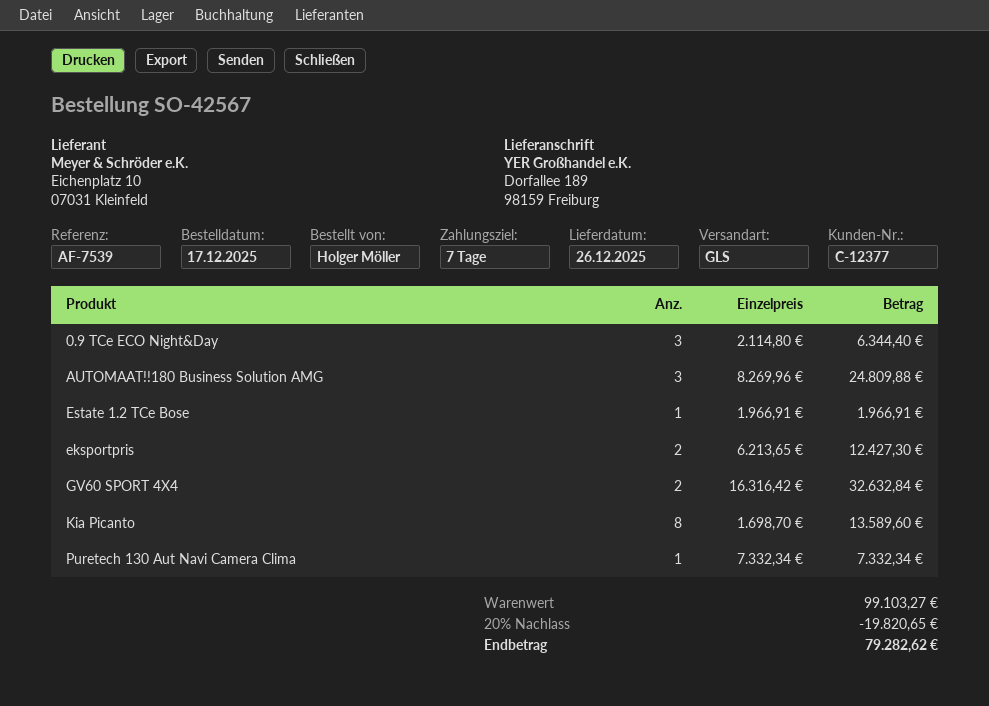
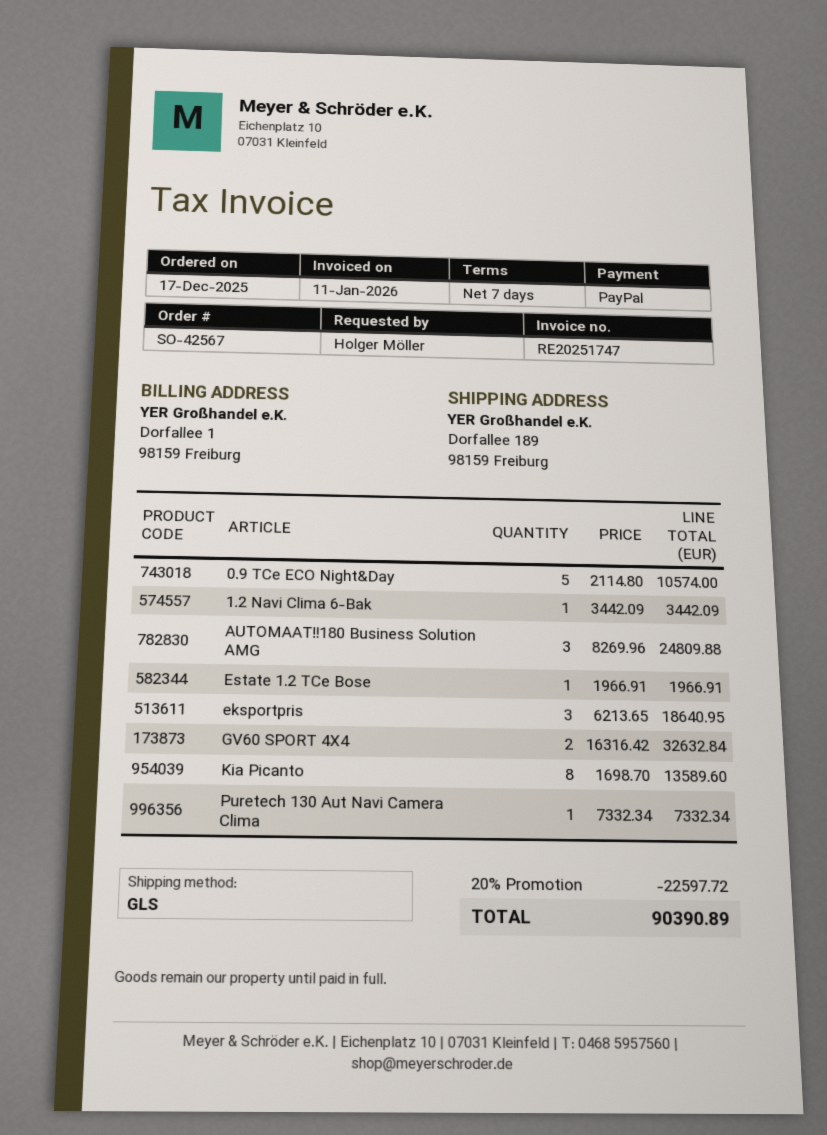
0.9 TCe ECO Night&Day: 3 x 2114.80 = 6344.40 -> 5 x 2114.80 = 10574.00
eksportpris: 2 x 6213.65 = 12427.30 -> 3 x 6213.65 = 18640.95
1.2 Navi Clima 6-Bak: none -> 1 x 3442.09 = 3442.09
discount: 20% = 19820.65 -> 20% = 22597.72
total: 79282.62 -> 90390.89

